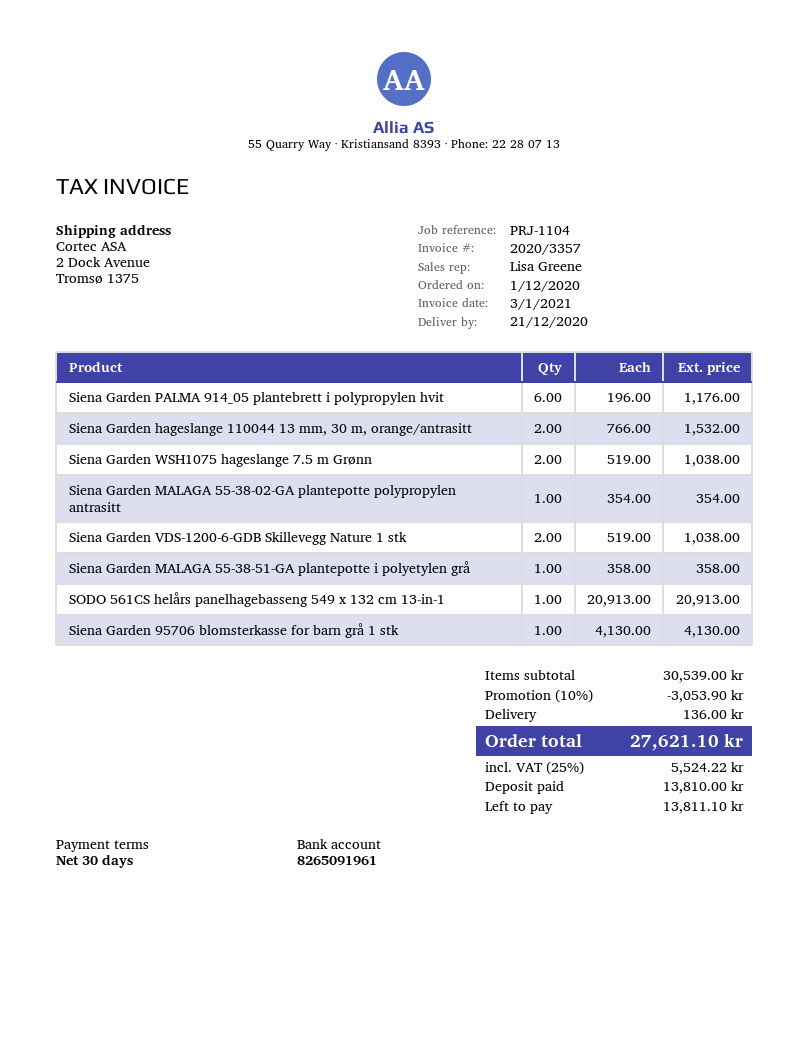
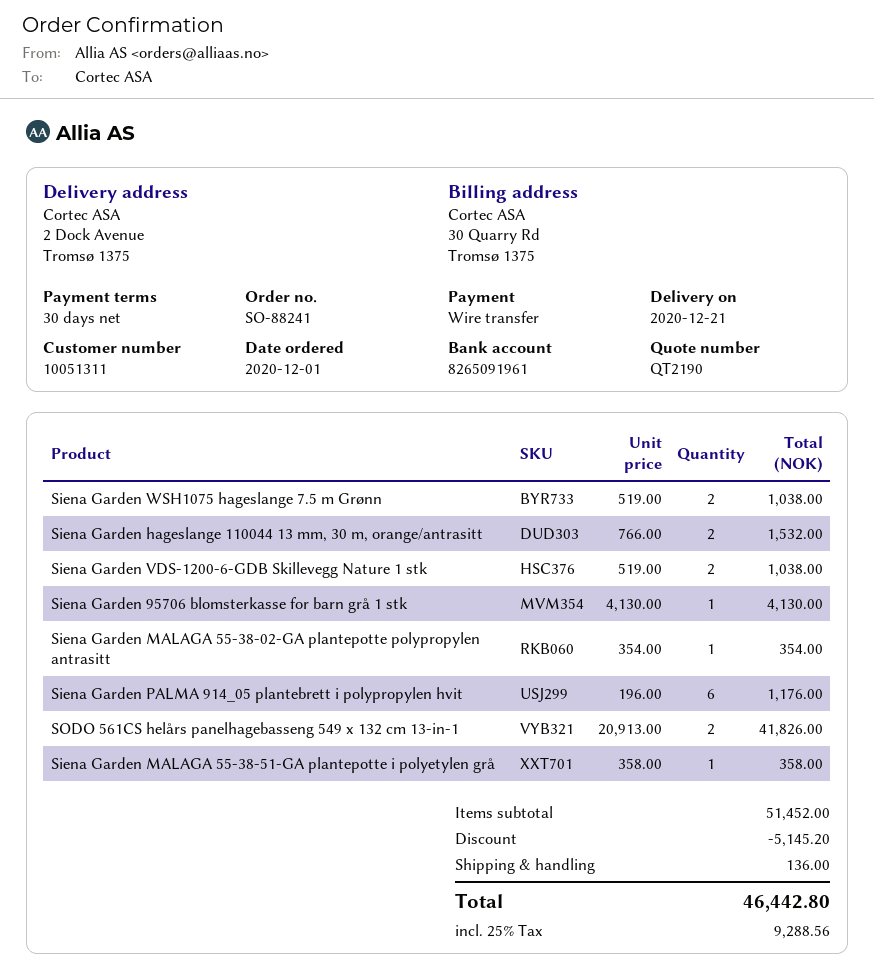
SODO 561CS helårs panelhagebasseng 549 x 132 cm 13-in-1: 1 x 20913.00 = 20913.00 -> 2 x 20913.00 = 41826.00
subtotal: 30539.00 -> 51452.00
discount: 3053.90 -> 5145.20
tax: 25% = 5524.22 -> 25% = 9288.56
total: 27621.10 -> 46442.80

